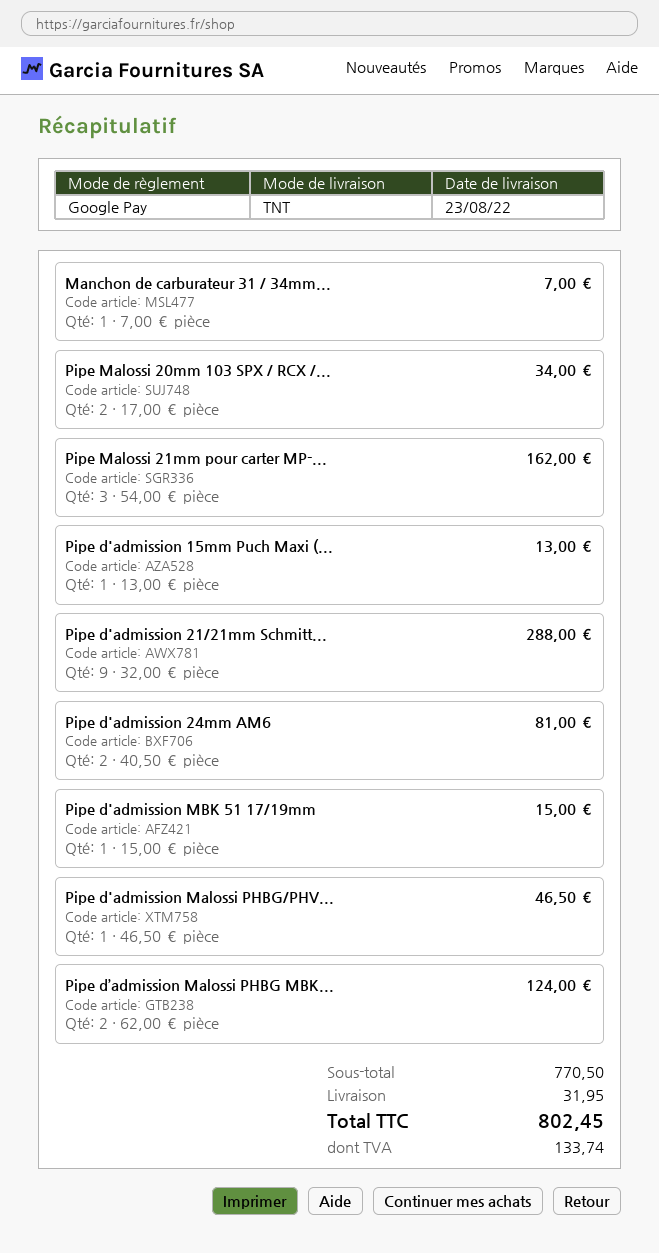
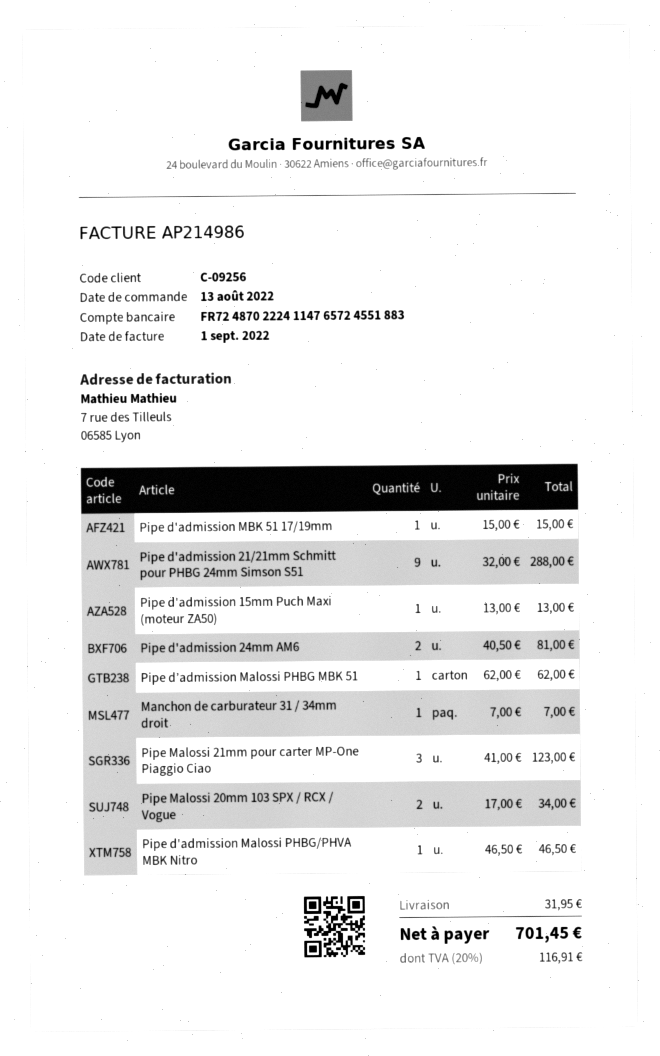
Pipe Malossi 21mm pour carter MP-...: 3 x 54.00 = 162.00 -> 3 x 41.00 = 123.00
Pipe d’admission Malossi PHBG MBK...: 2 x 62.00 = 124.00 -> 1 x 62.00 = 62.00
tax: 133.74 -> 116.91
total: 802.45 -> 701.45

